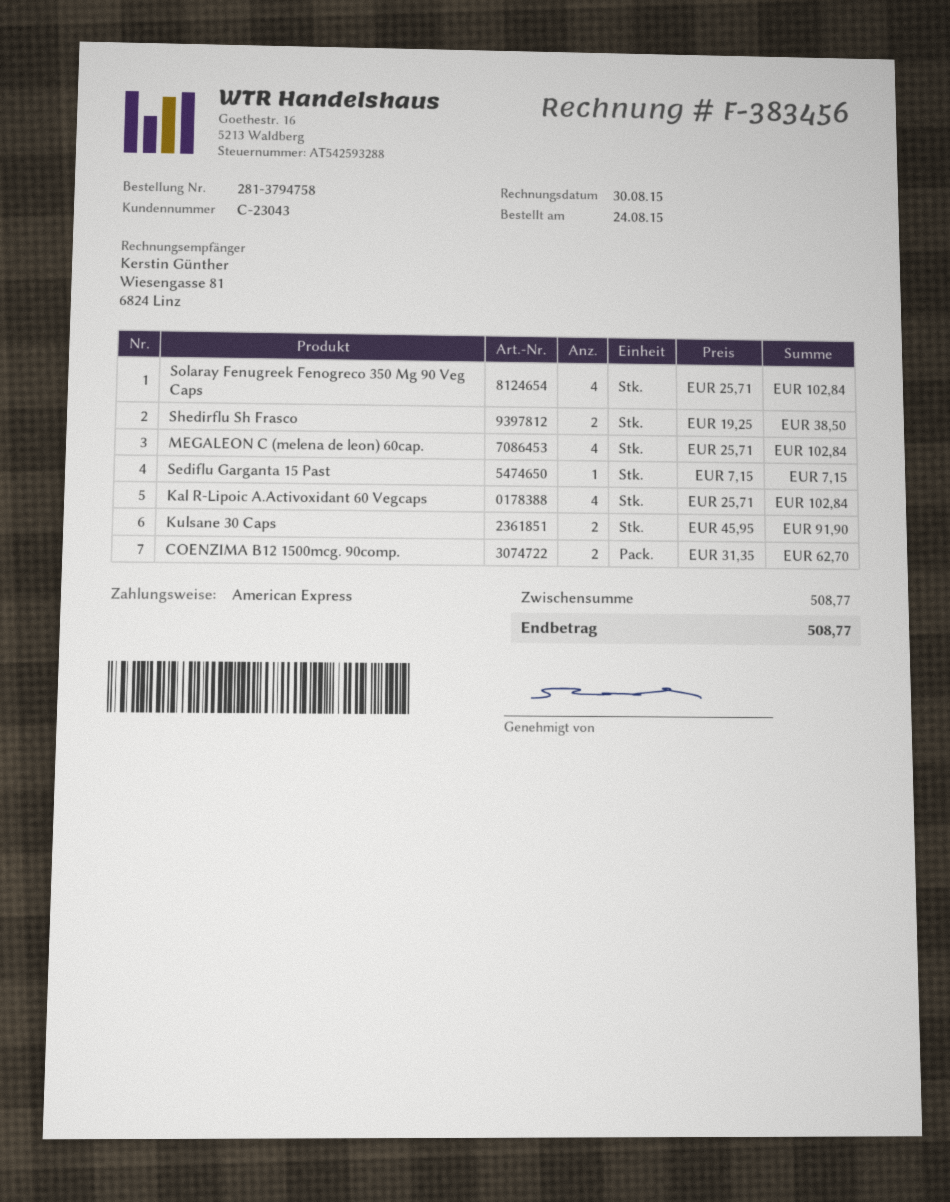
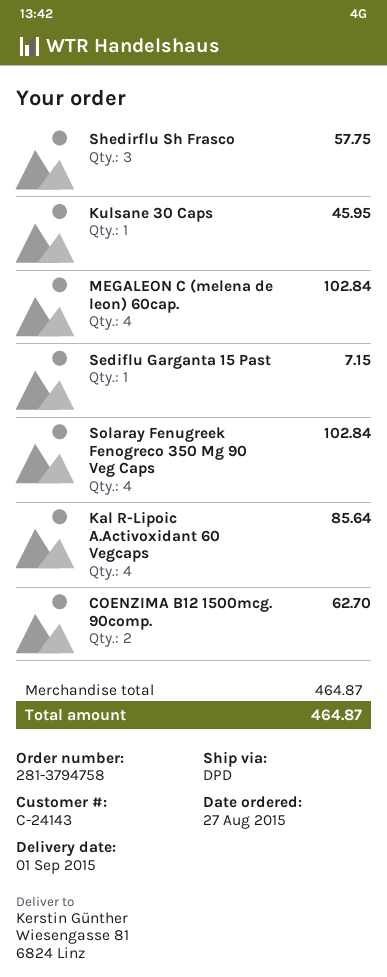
order date: 2015-08-24 -> 2015-08-27
customer number: C-23043 -> C-24143
Shedirflu Sh Frasco: 2 for 38.50 -> 3 for 57.75
Kal R-Lipoic A.Activoxidant 60 Vegcaps: 4 for 102.84 -> 4 for 85.64
Kulsane 30 Caps: 2 for 91.90 -> 1 for 45.95
subtotal: 508.77 -> 464.87
total: 508.77 -> 464.87

